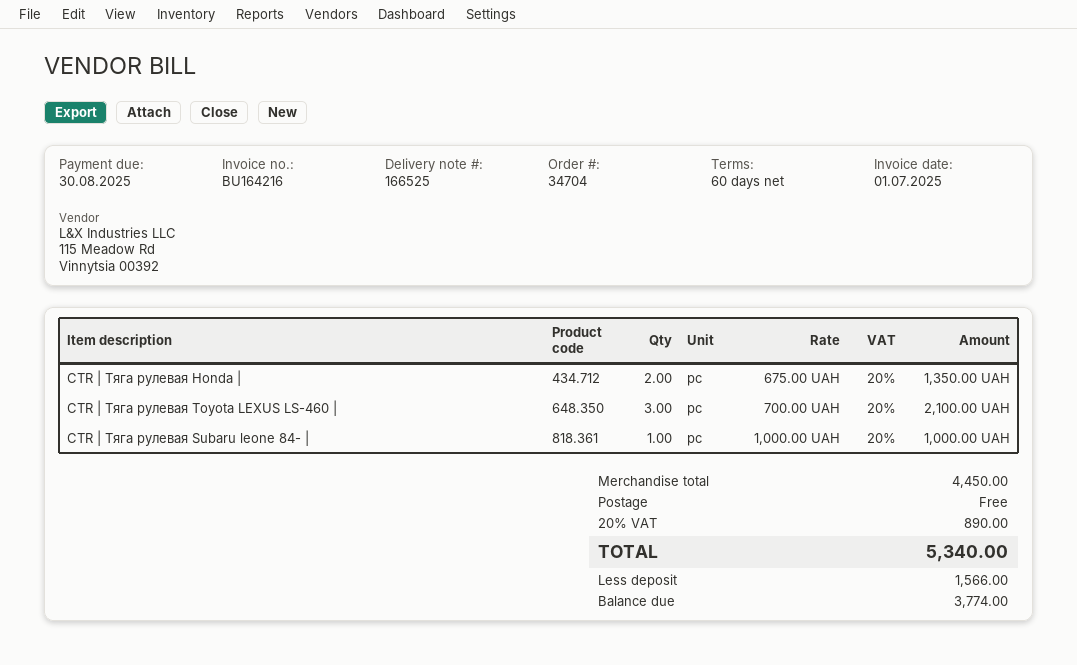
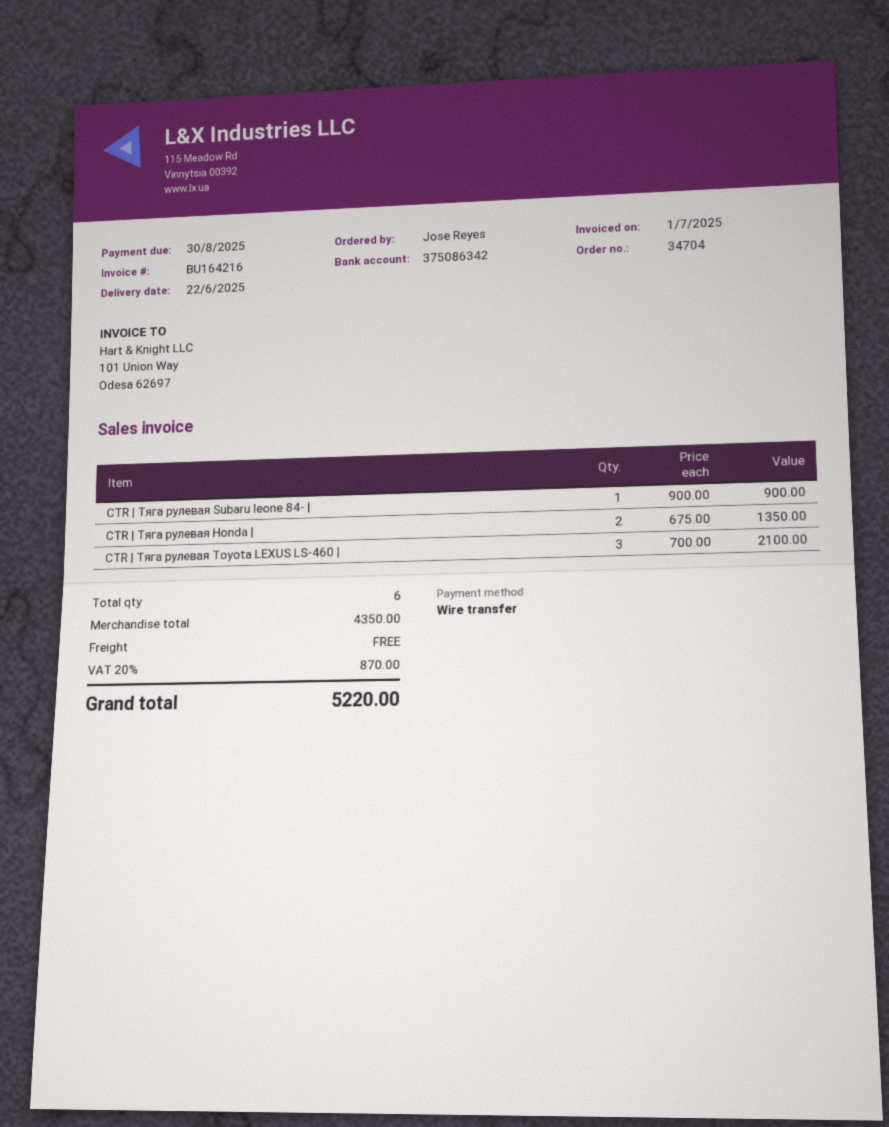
CTR | Тяга рулевая Subaru leone 84- |: 1 x 1000.00 = 1000.00 -> 1 x 900.00 = 900.00
subtotal: 4450.00 -> 4350.00
tax: 20% = 890.00 -> 20% = 870.00
total: 5340.00 -> 5220.00

